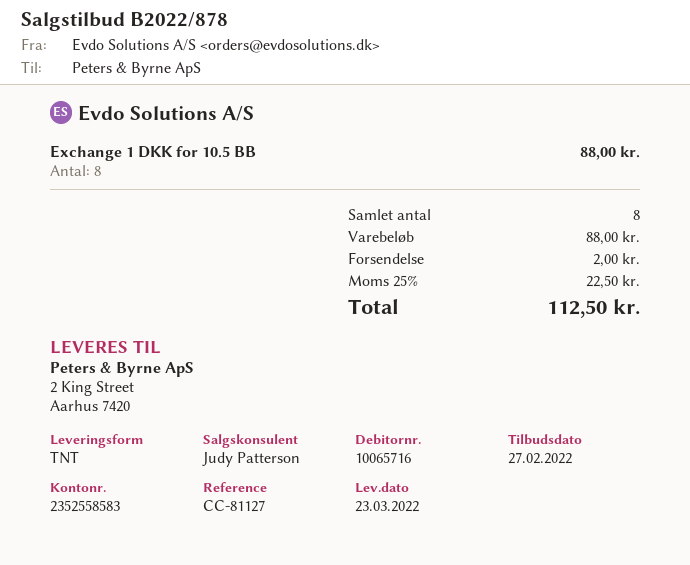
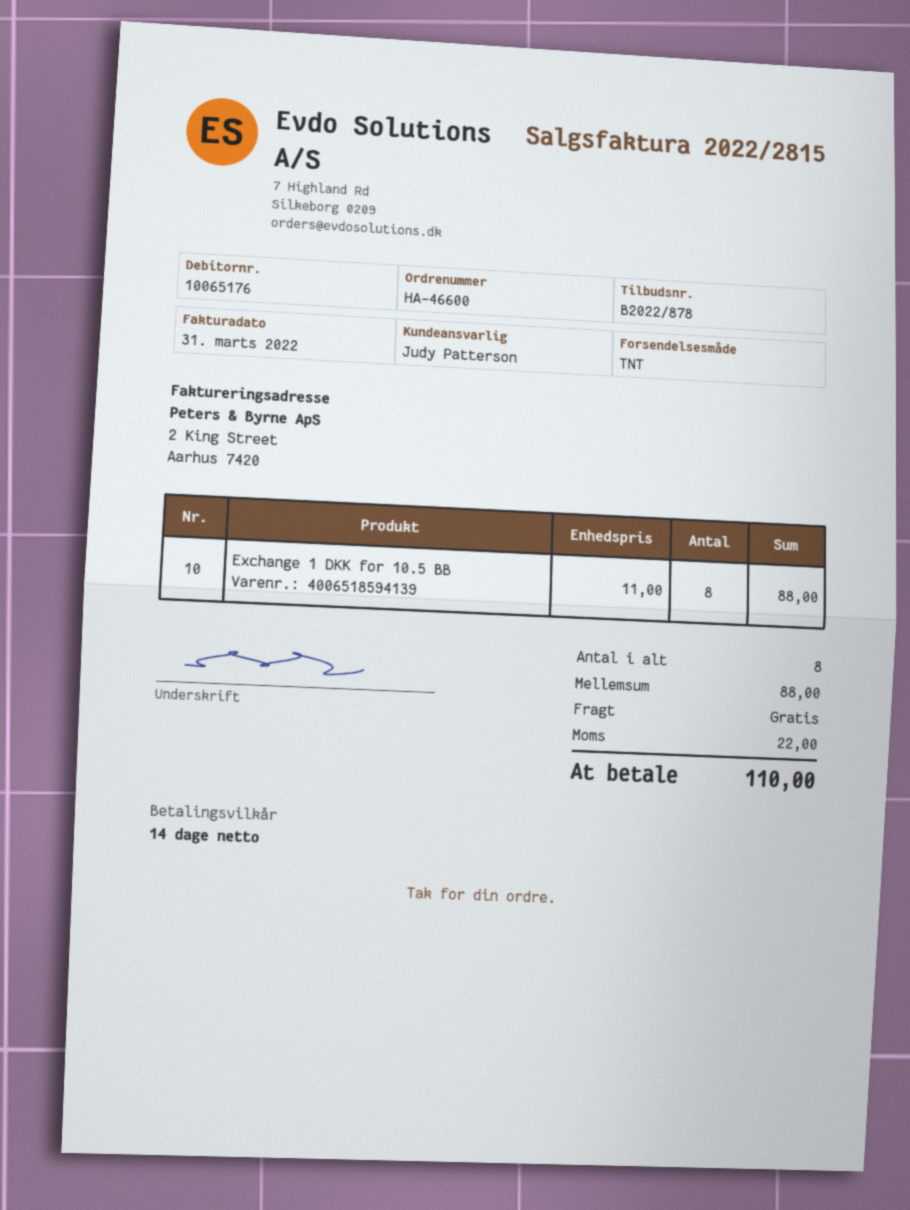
customer number: 10065716 -> 10065176
shipping: 2.00 -> 0.00
tax: 22.50 -> 22.00
total: 112.50 -> 110.00

